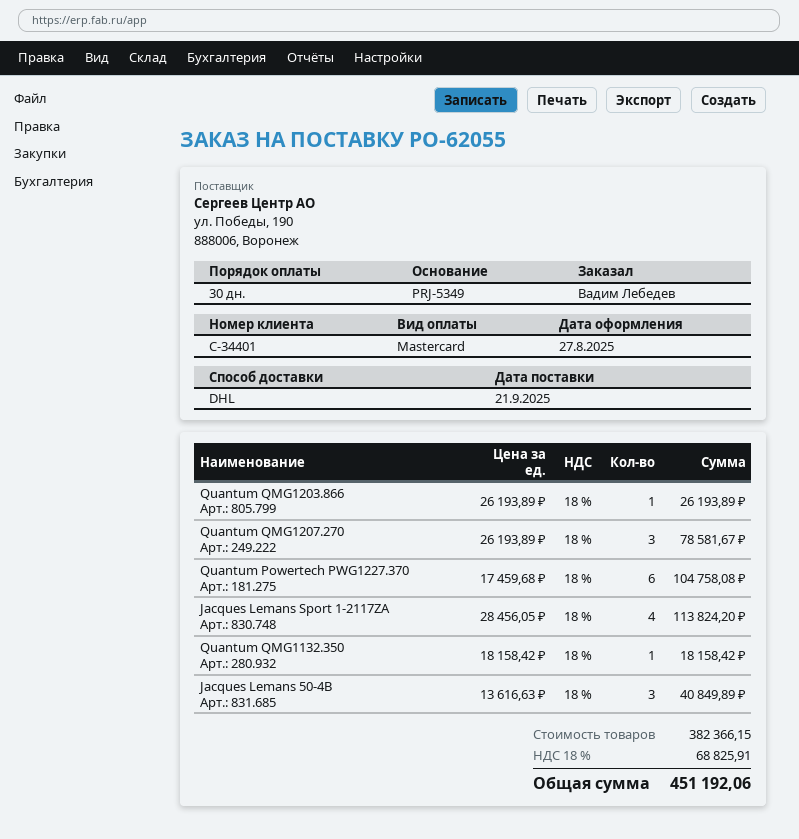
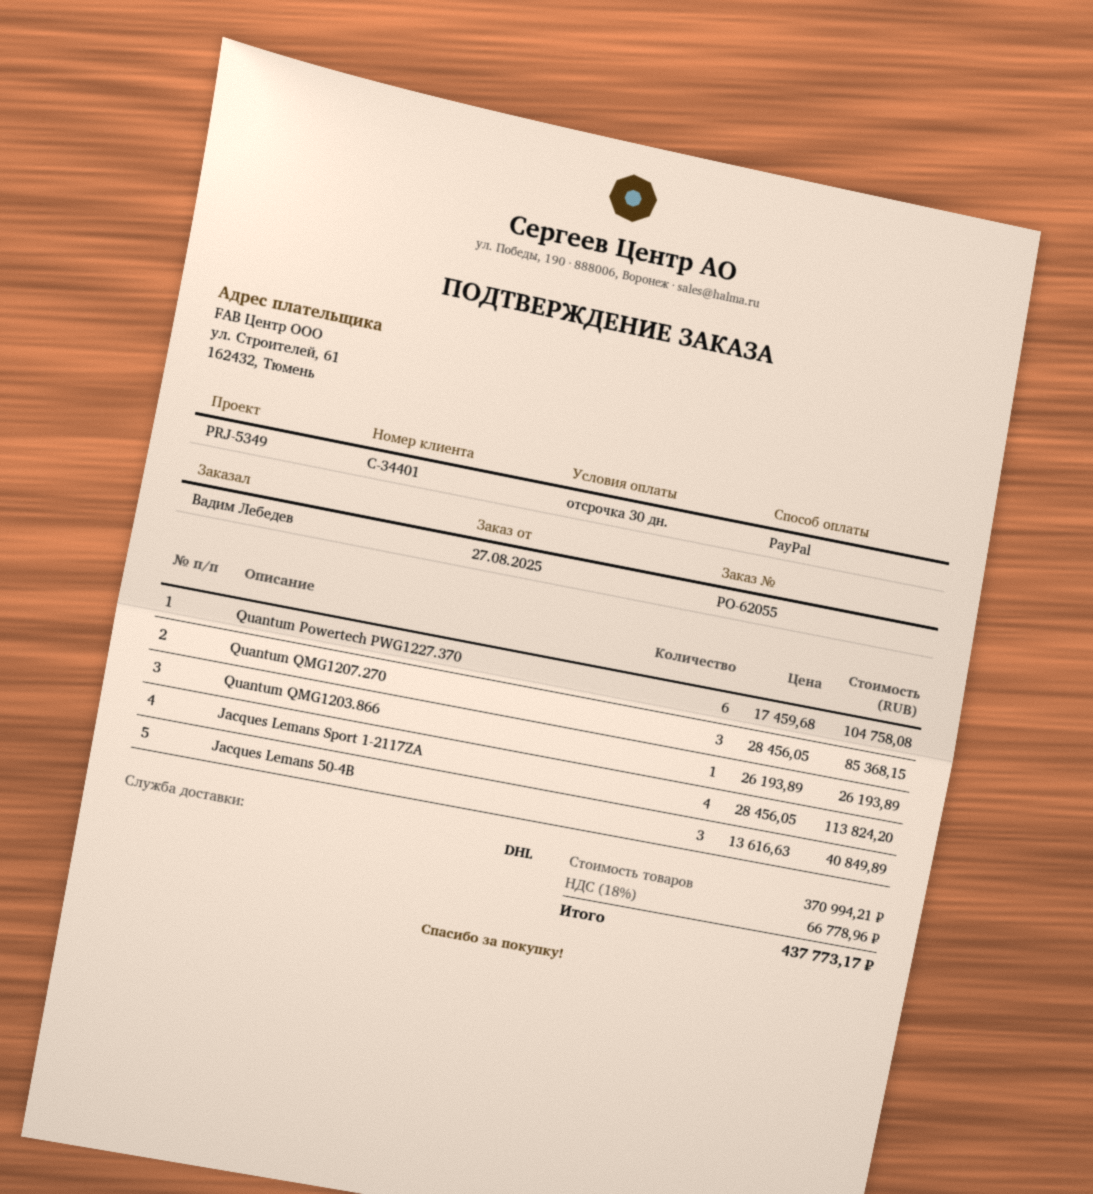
payment method: Mastercard -> PayPal
Quantum QMG1207.270: 3 x 26193.89 = 78581.67 -> 3 x 28456.05 = 85368.15
Quantum QMG1132.350: 1 x 18158.42 = 18158.42 -> none
subtotal: 382366.15 -> 370994.21
tax: 18% = 68825.91 -> 18% = 66778.96
total: 451192.06 -> 437773.17

